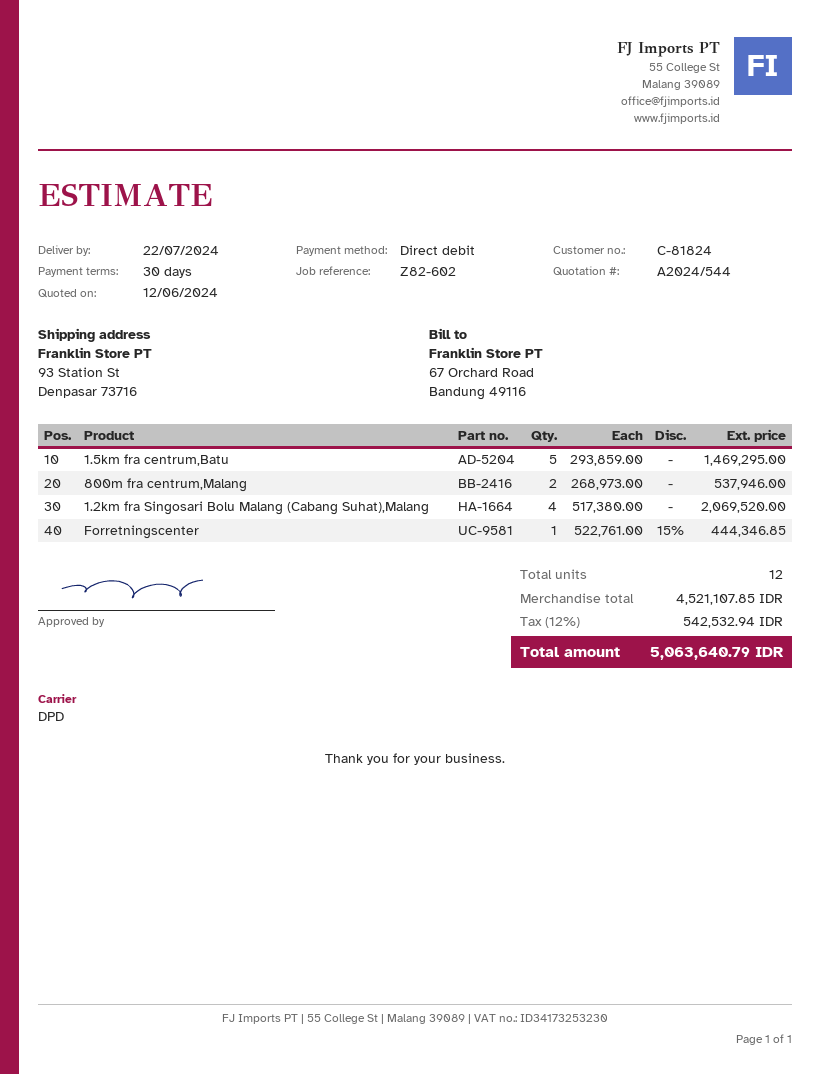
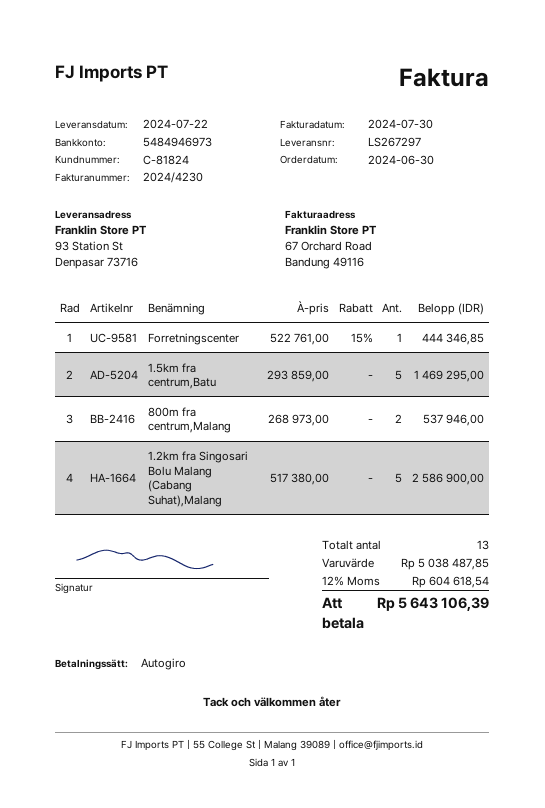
1.2km fra Singosari Bolu Malang (Cabang Suhat),Malang: 4 x 517380.00 = 2069520.00 -> 5 x 517380.00 = 2586900.00
total quantity: 12 -> 13
subtotal: 4521107.85 -> 5038487.85
tax: 12% = 542532.94 -> 12% = 604618.54
total: 5063640.79 -> 5643106.39

